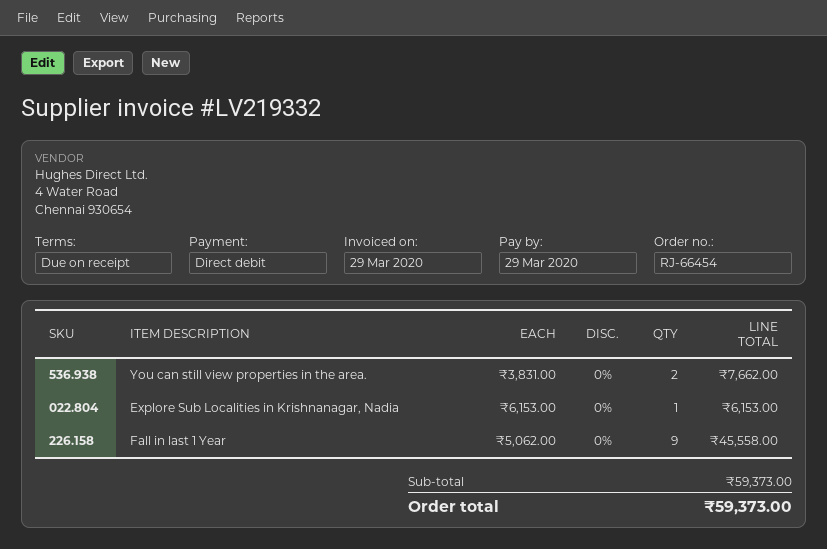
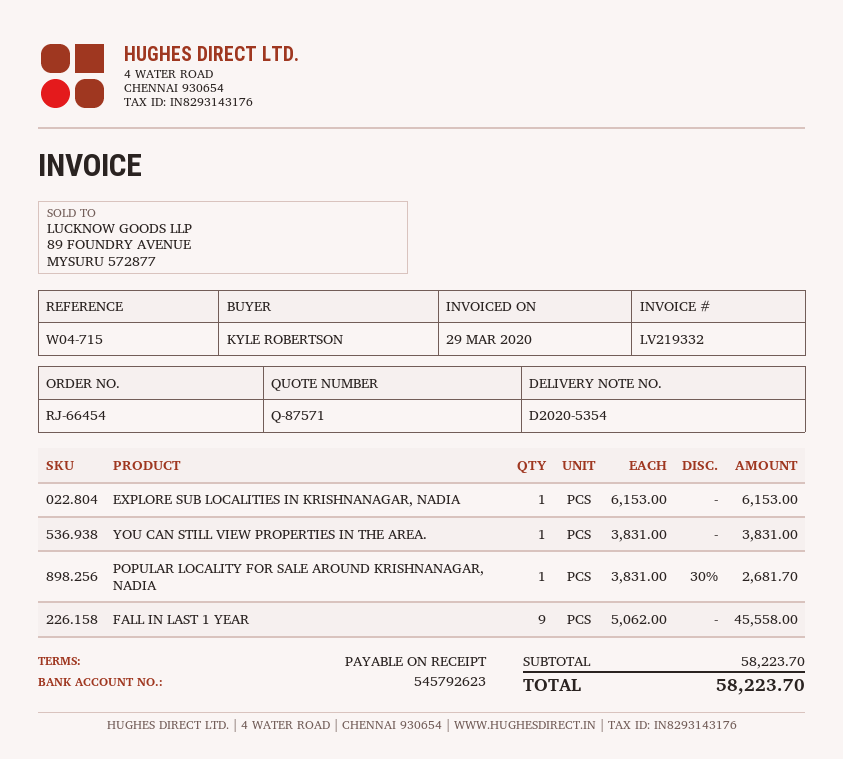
You can still view properties in the area.: 2 x 3831.00 = 7662.00 -> 1 x 3831.00 = 3831.00
POPULAR LOCALITY FOR SALE AROUND KRISHNANAGAR, NADIA: none -> 1 x 3831.00 - 30% = 2681.70
subtotal: 59373.00 -> 58223.70
total: 59373.00 -> 58223.70

